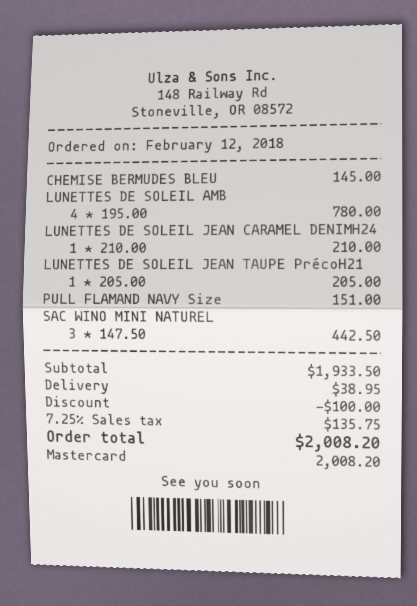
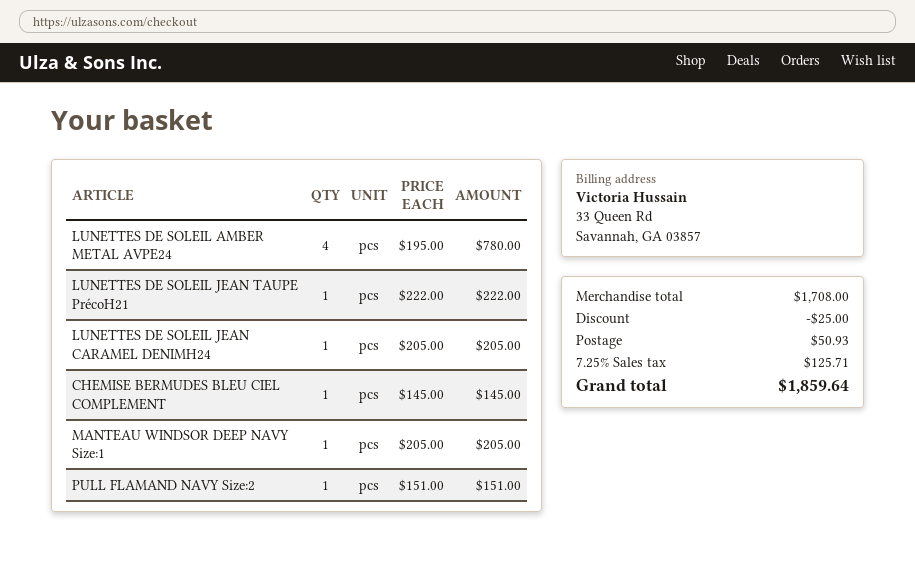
LUNETTES DE SOLEIL JEAN CARAMEL DENIMH24: 1 x 210.00 = 210.00 -> 1 x 205.00 = 205.00
LUNETTES DE SOLEIL JEAN TAUPE PrécoH21: 1 x 205.00 = 205.00 -> 1 x 222.00 = 222.00
SAC WINO MINI NATUREL: 3 x 147.50 = 442.50 -> none
MANTEAU WINDSOR DEEP NAVY Size:1: none -> 1 x 205.00 = 205.00
subtotal: 1933.50 -> 1708.00
discount: 100.00 -> 25.00
shipping: 38.95 -> 50.93
tax: 7.25% = 135.75 -> 7.25% = 125.71
total: 2008.20 -> 1859.64

